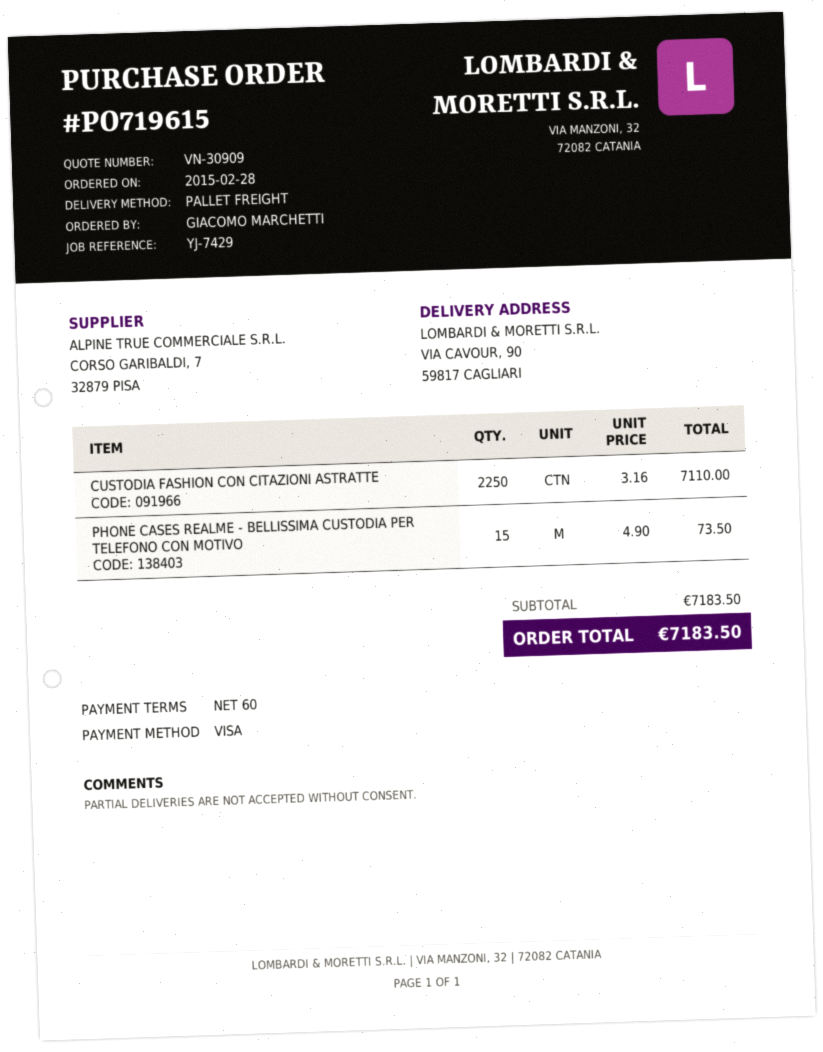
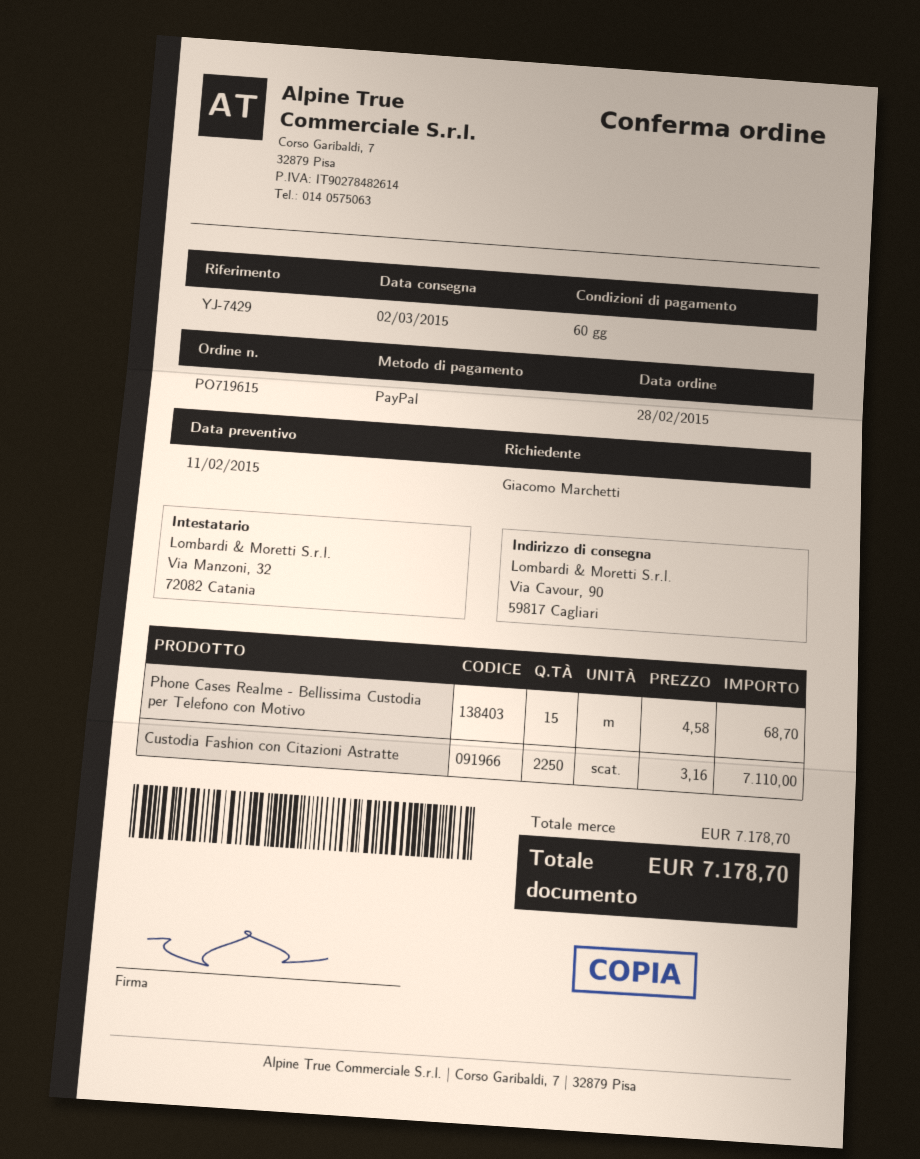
payment method: Visa -> PayPal
PHONE CASES REALME - BELLISSIMA CUSTODIA PER TELEFONO CON MOTIVO: 15 x 4.90 = 73.50 -> 15 x 4.58 = 68.70
subtotal: 7183.50 -> 7178.70
total: 7183.50 -> 7178.70

